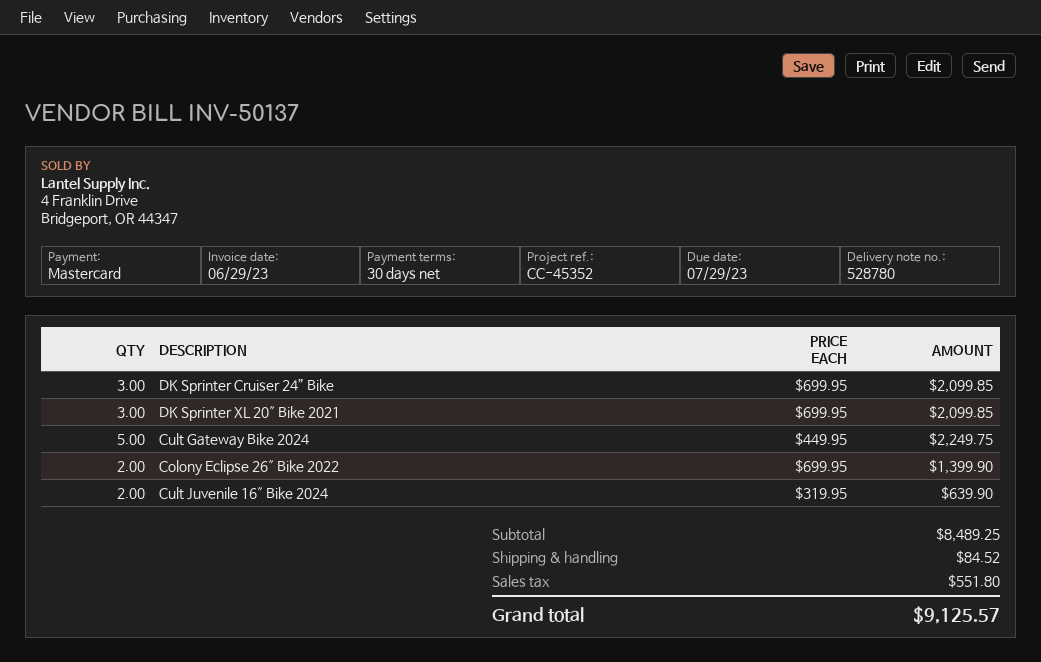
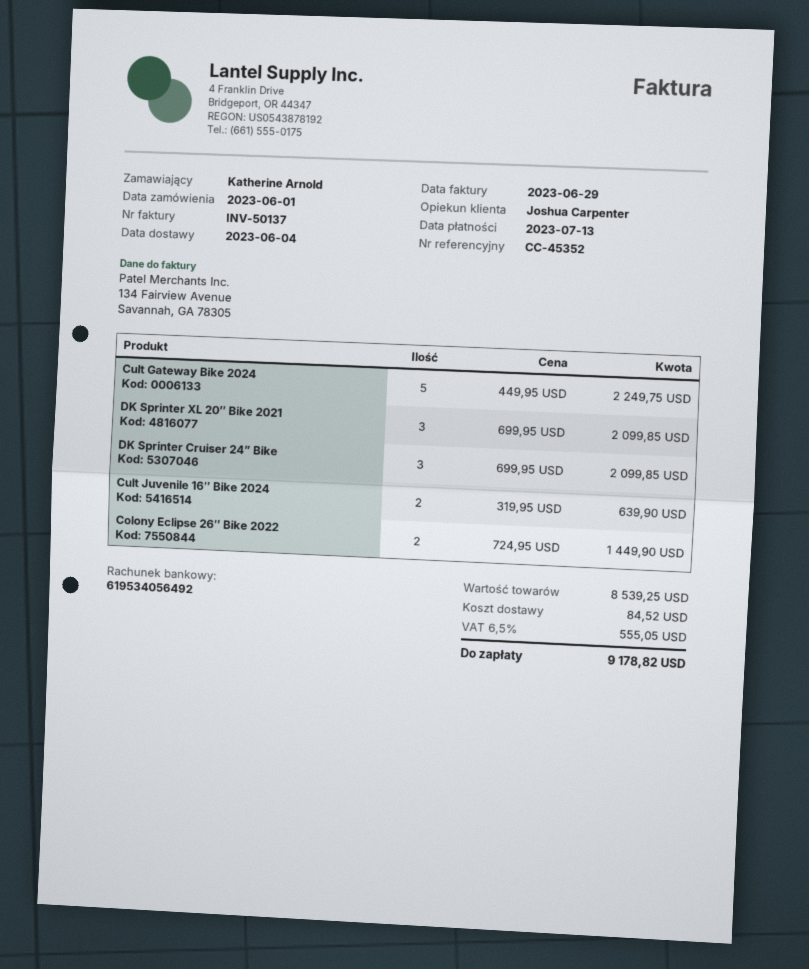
due date: 2023-07-29 -> 2023-07-13
Colony Eclipse 26″ Bike 2022: 2 x 699.95 = 1399.90 -> 2 x 724.95 = 1449.90
subtotal: 8489.25 -> 8539.25
tax: 551.80 -> 555.05
total: 9125.57 -> 9178.82

